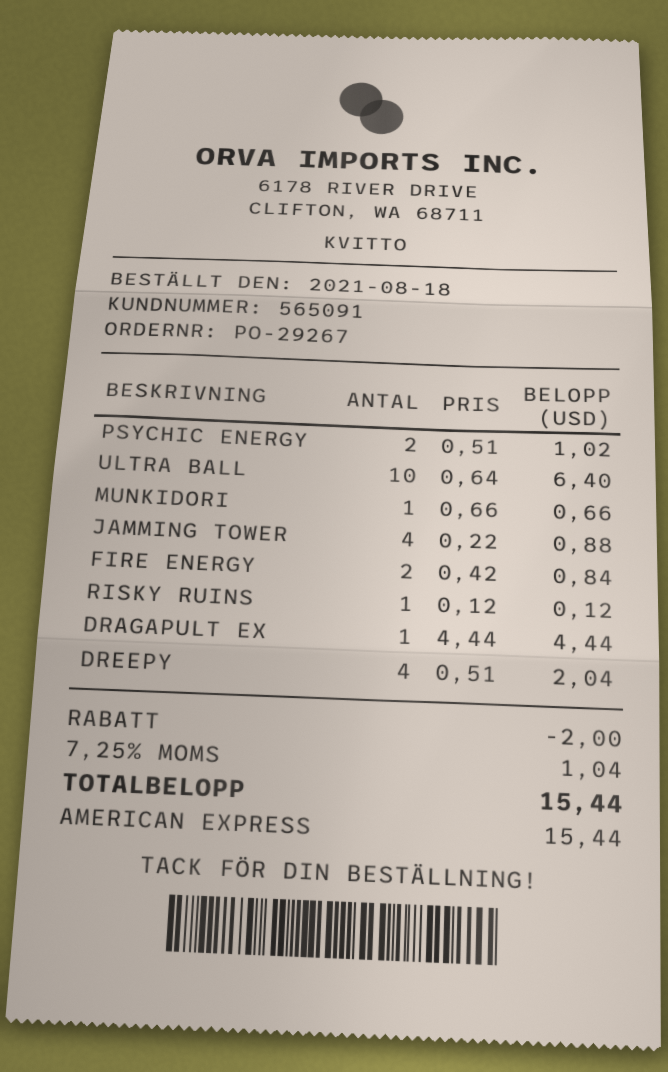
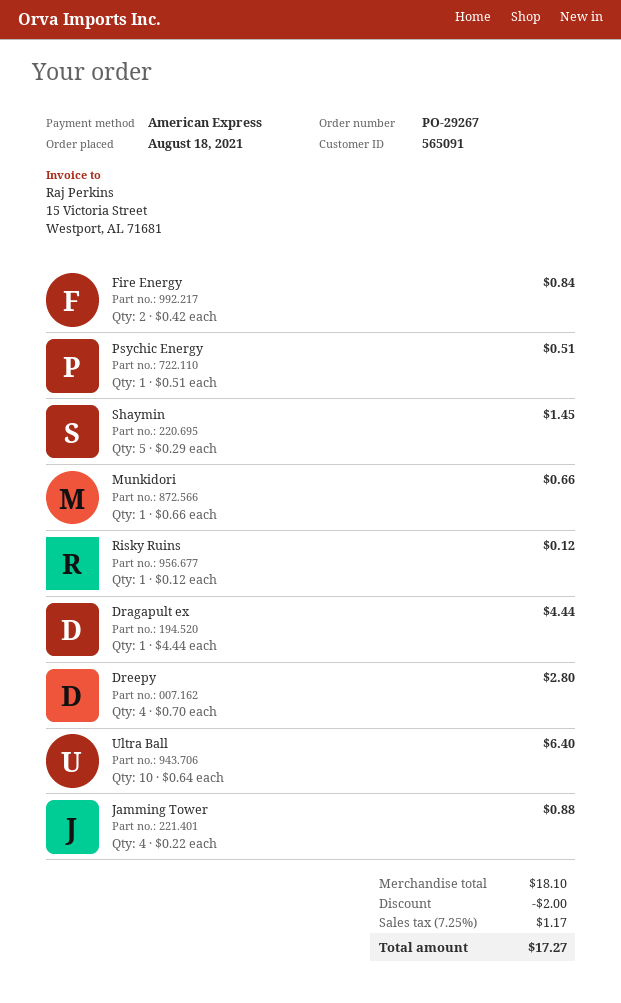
PSYCHIC ENERGY: 2 x 0.51 = 1.02 -> 1 x 0.51 = 0.51
DREEPY: 4 x 0.51 = 2.04 -> 4 x 0.70 = 2.80
Shaymin: none -> 5 x 0.29 = 1.45
tax: 7.25% = 1.04 -> 7.25% = 1.17
total: 15.44 -> 17.27

